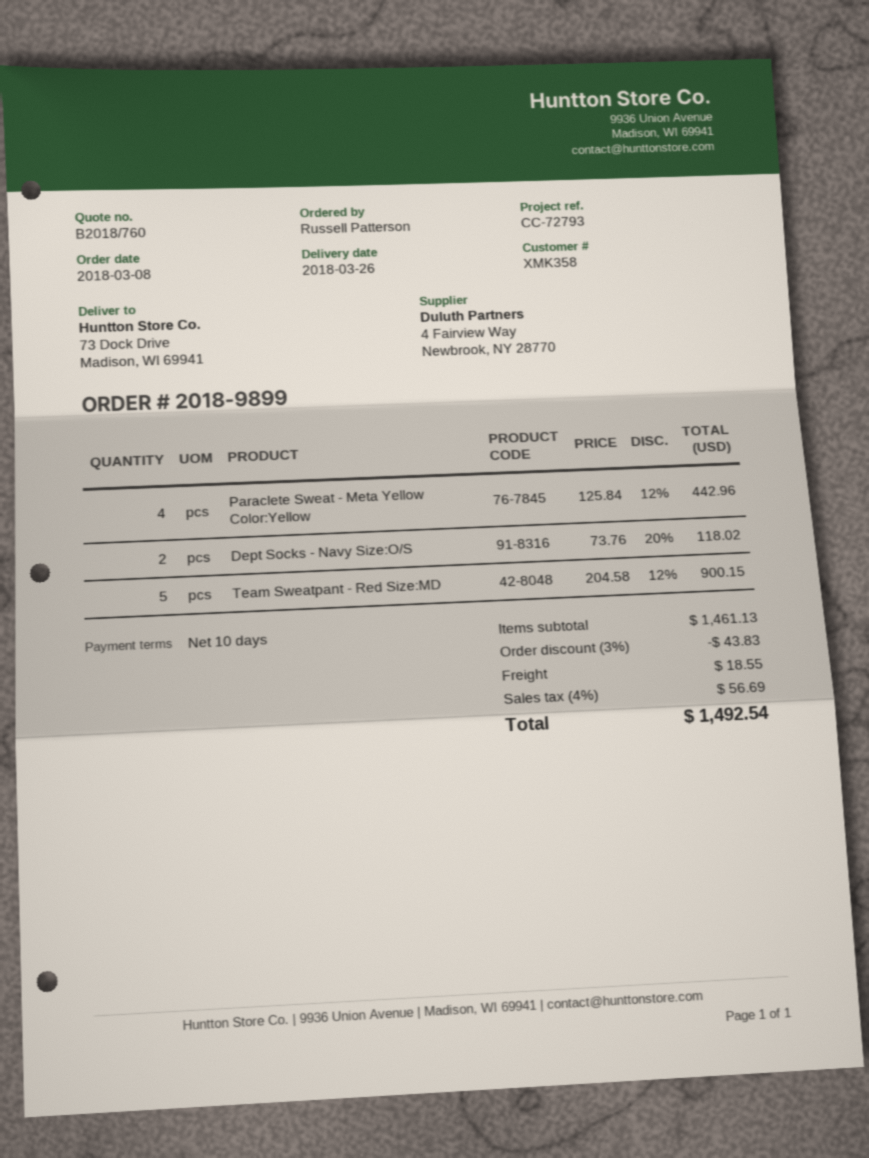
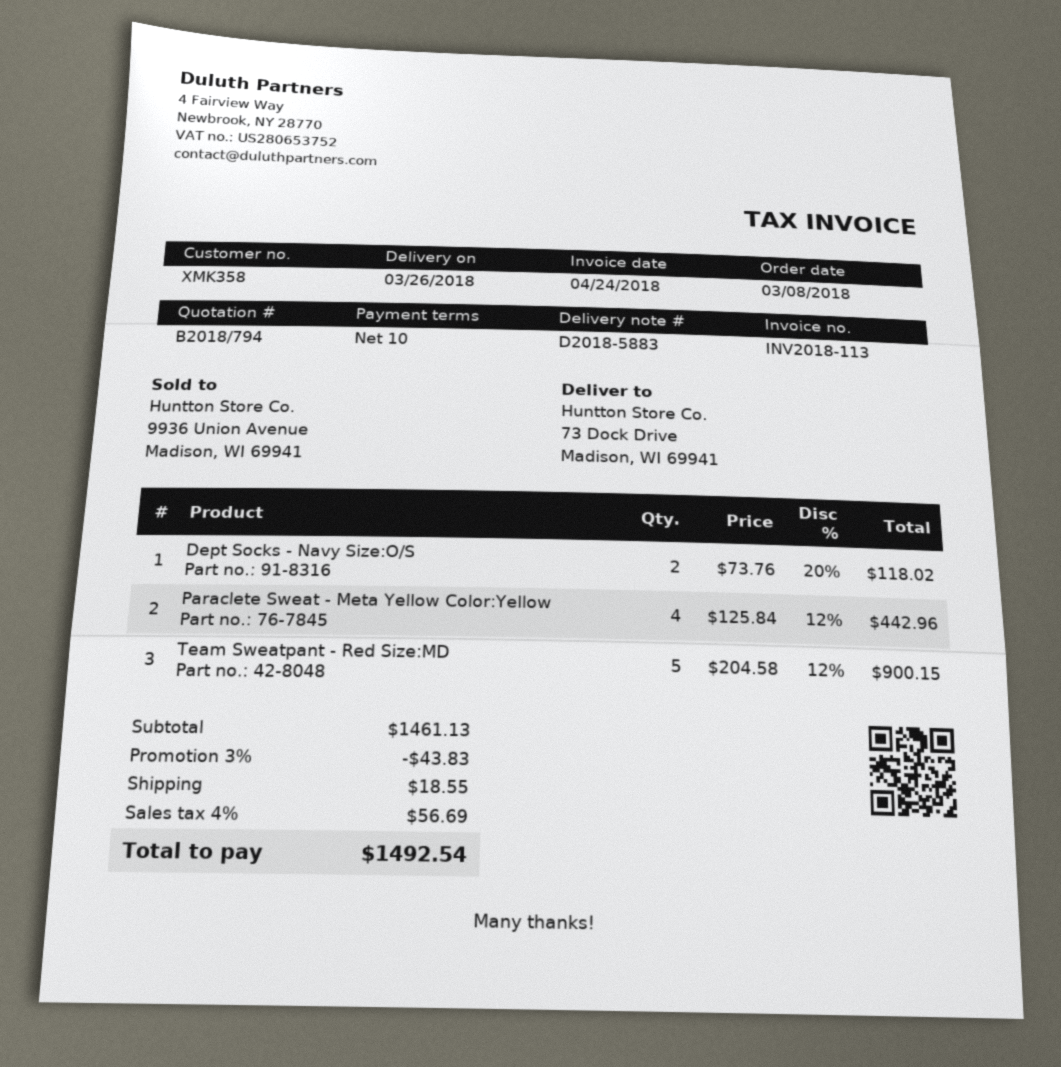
quote number: B2018/760 -> B2018/794

